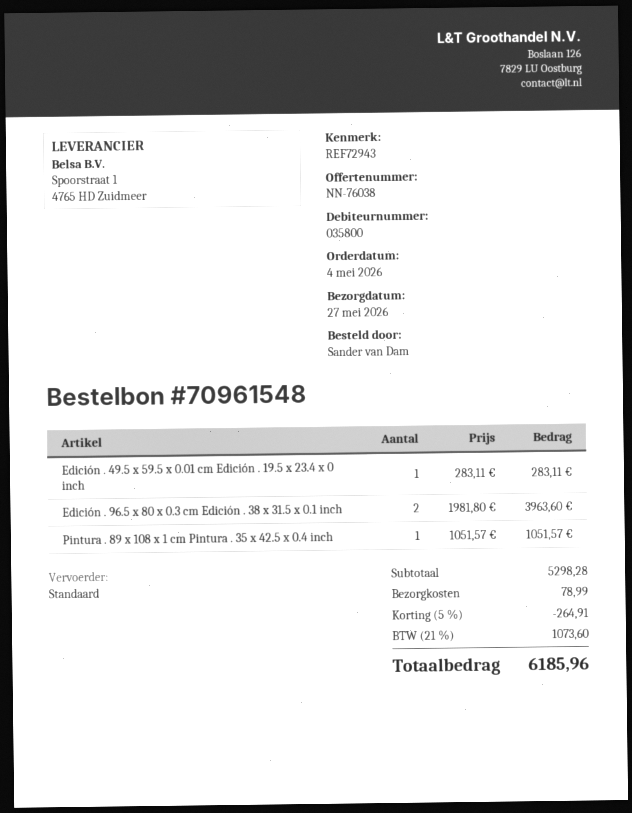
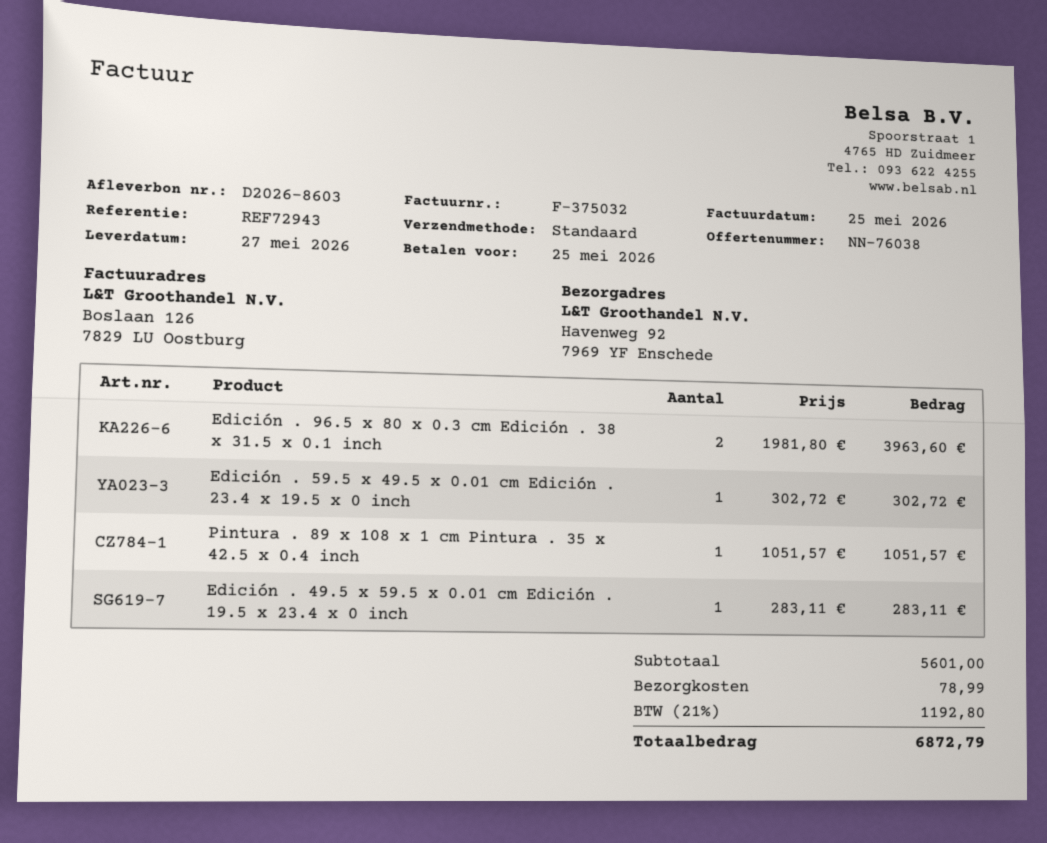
Edición . 59.5 x 49.5 x 0.01 cm Edición . 23.4 x 19.5 x 0 inch: none -> 1 x 302.72 = 302.72
subtotal: 5298.28 -> 5601.00
discount: 5% = 264.91 -> none
tax: 21% = 1073.60 -> 21% = 1192.80
total: 6185.96 -> 6872.79

